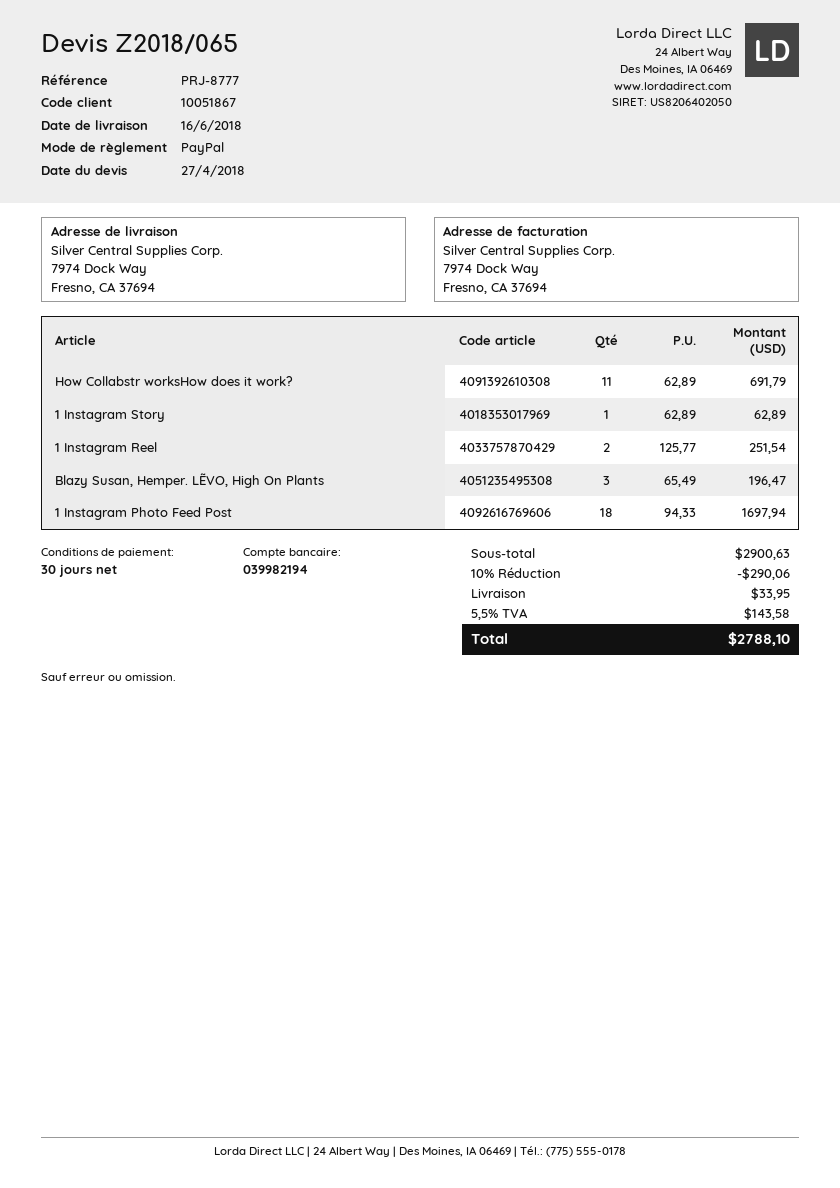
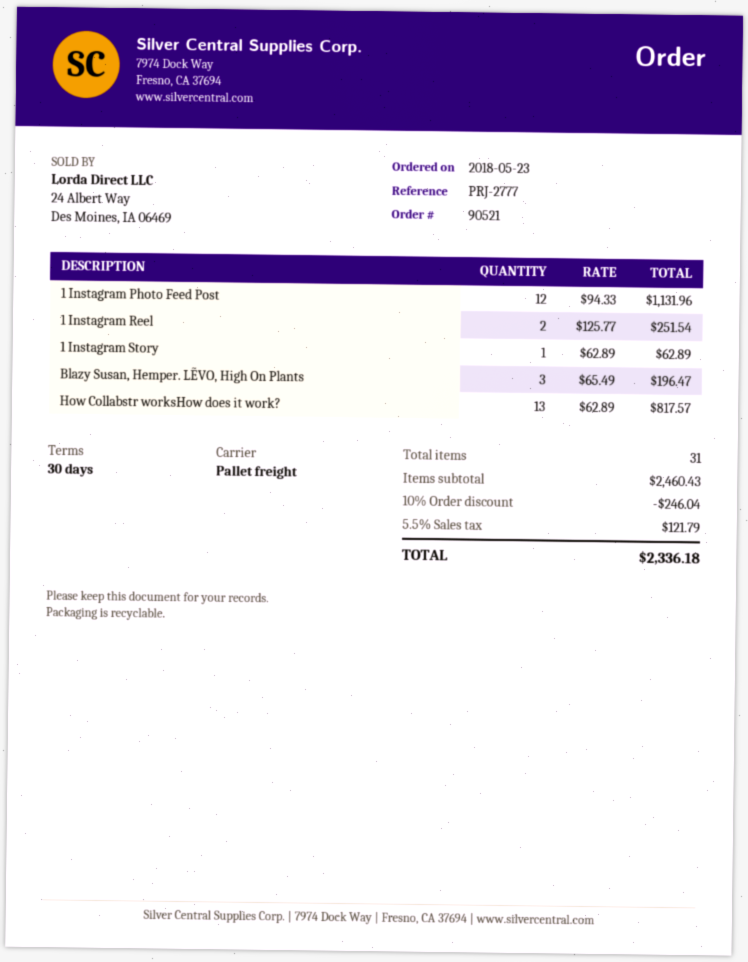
reference: PRJ-8777 -> PRJ-2777
How Collabstr worksHow does it work?: 11 x 62.89 = 691.79 -> 13 x 62.89 = 817.57
1 Instagram Photo Feed Post: 18 x 94.33 = 1697.94 -> 12 x 94.33 = 1131.96
subtotal: 2900.63 -> 2460.43
discount: 10% = 290.06 -> 10% = 246.04
shipping: 33.95 -> none
tax: 5.5% = 143.58 -> 5.5% = 121.79
total: 2788.10 -> 2336.18

